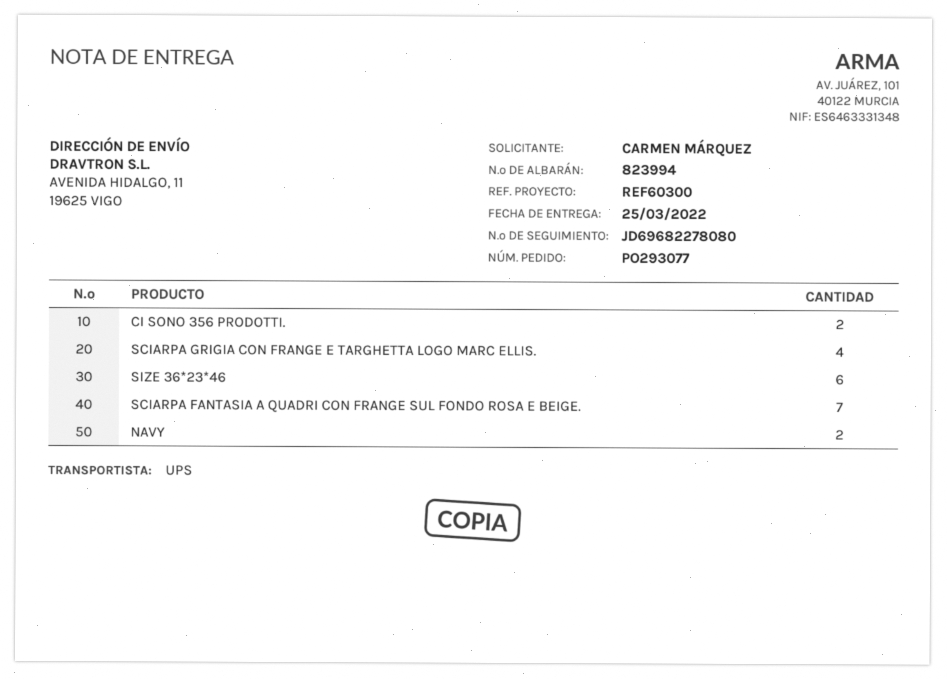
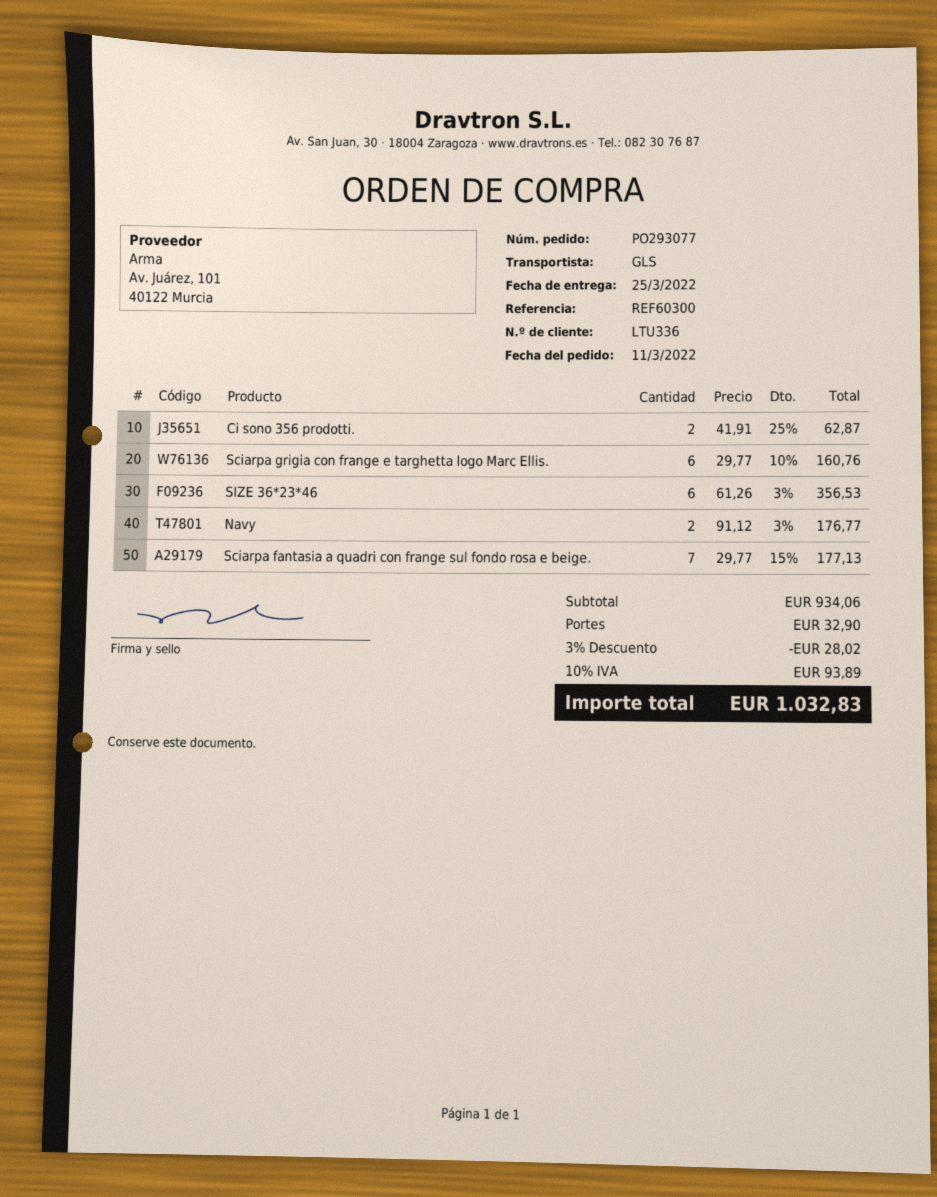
shipping method: UPS -> GLS
SCIARPA GRIGIA CON FRANGE E TARGHETTA LOGO MARC ELLIS.: 4 -> 6

